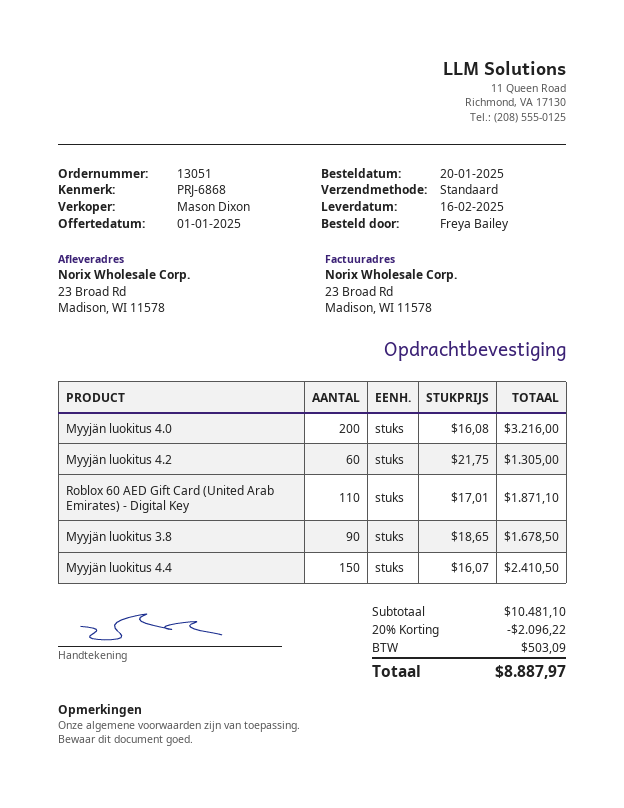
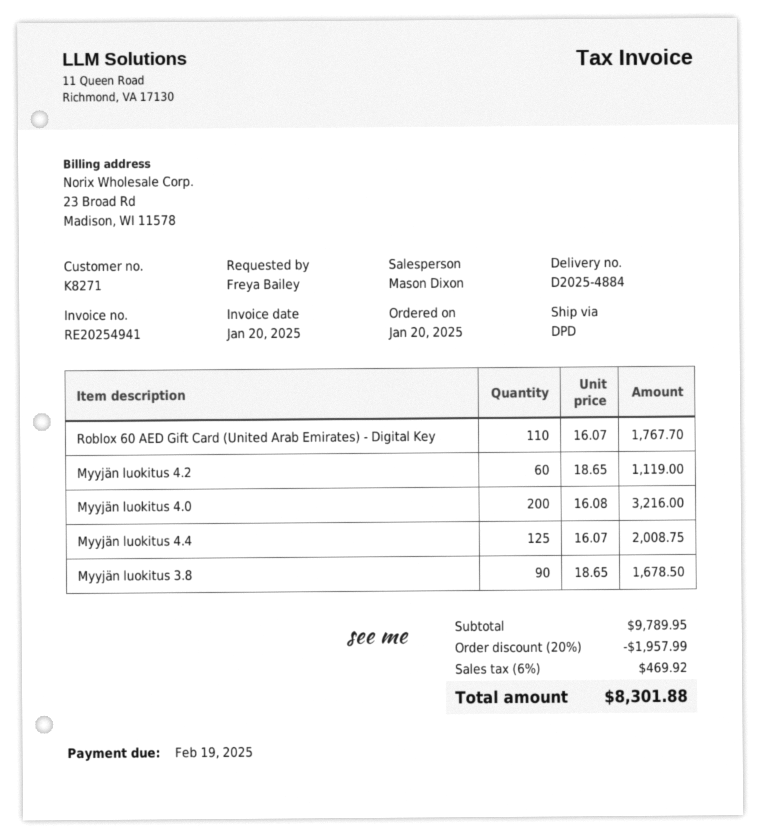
shipping method: standard -> DPD
Myyjän luokitus 4.2: 60 x 21.75 = 1305.00 -> 60 x 18.65 = 1119.00
Roblox 60 AED Gift Card (United Arab Emirates) - Digital Key: 110 x 17.01 = 1871.10 -> 110 x 16.07 = 1767.70
Myyjän luokitus 4.4: 150 x 16.07 = 2410.50 -> 125 x 16.07 = 2008.75
subtotal: 10481.10 -> 9789.95
discount: 20% = 2096.22 -> 20% = 1957.99
tax: 503.09 -> 469.92
total: 8887.97 -> 8301.88

